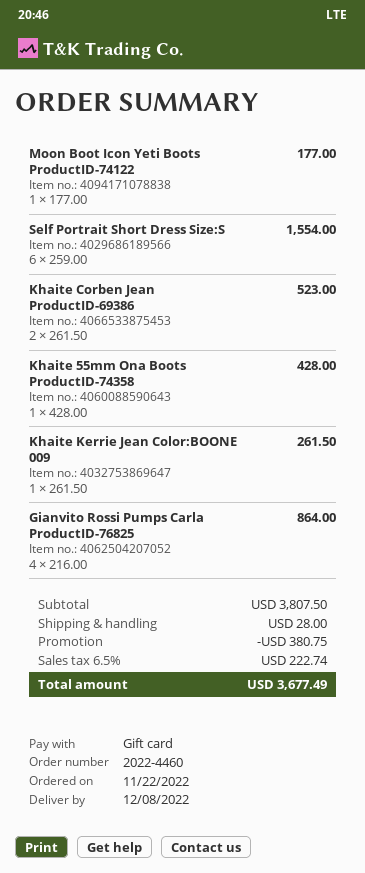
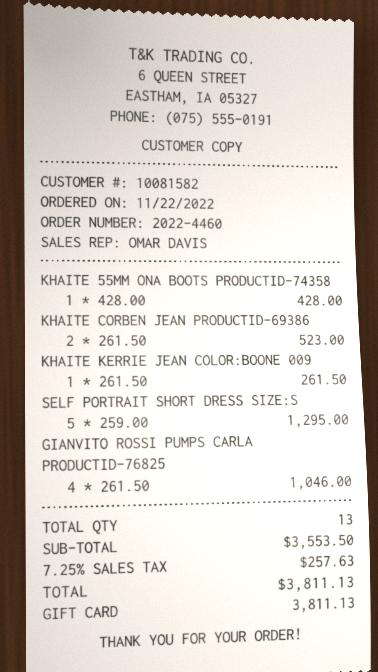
Moon Boot Icon Yeti Boots ProductID-74122: 1 x 177.00 = 177.00 -> none
Self Portrait Short Dress Size:S: 6 x 259.00 = 1554.00 -> 5 x 259.00 = 1295.00
Gianvito Rossi Pumps Carla ProductID-76825: 4 x 216.00 = 864.00 -> 4 x 261.50 = 1046.00
subtotal: 3807.50 -> 3553.50
discount: 380.75 -> none
shipping: 28.00 -> none
tax: 6.5% = 222.74 -> 7.25% = 257.63
total: 3677.49 -> 3811.13

